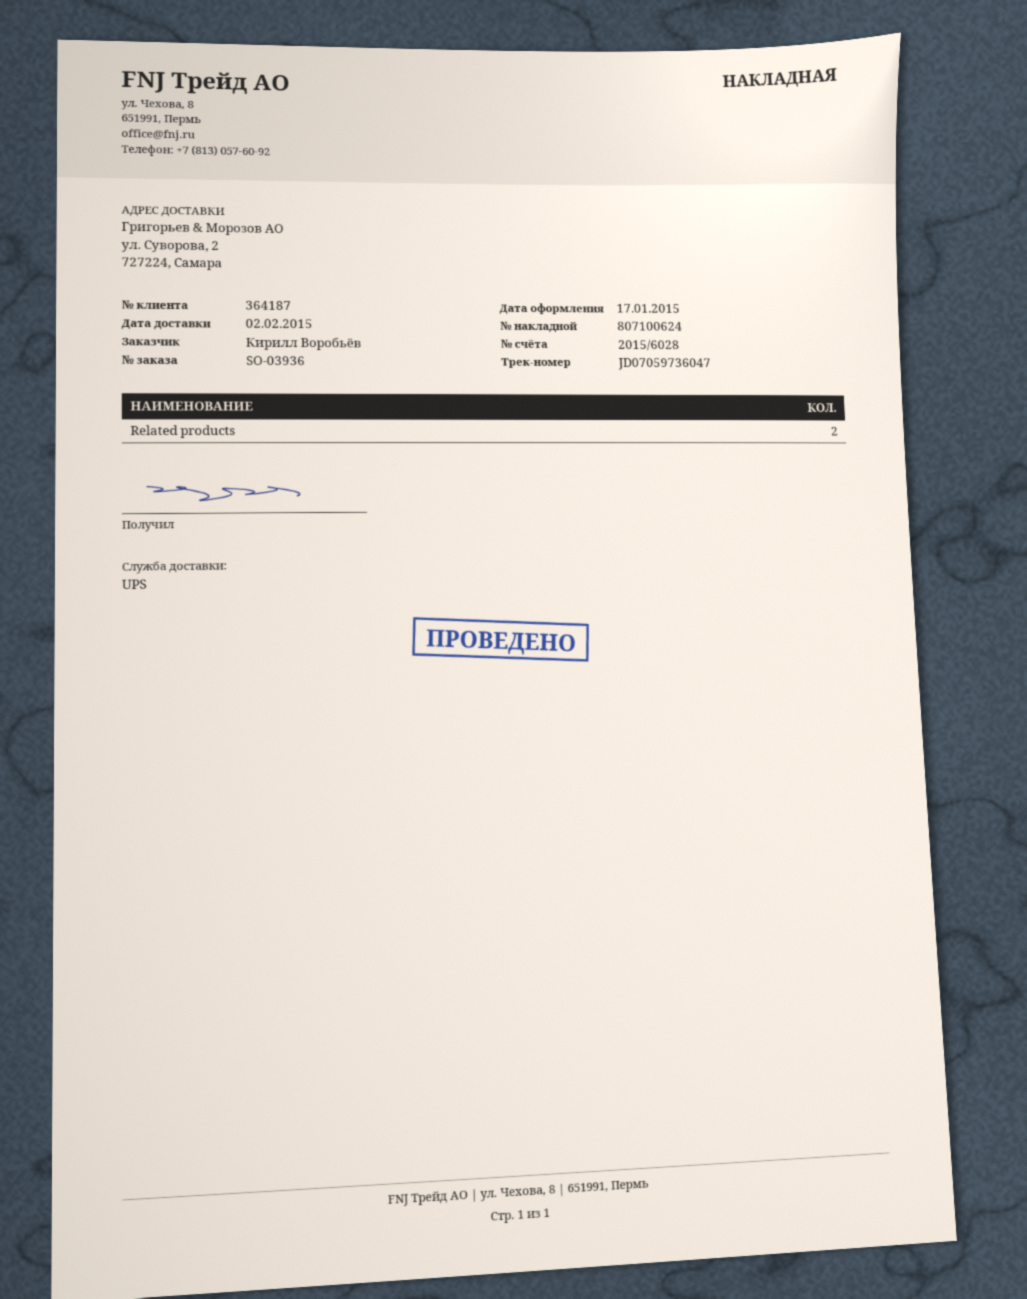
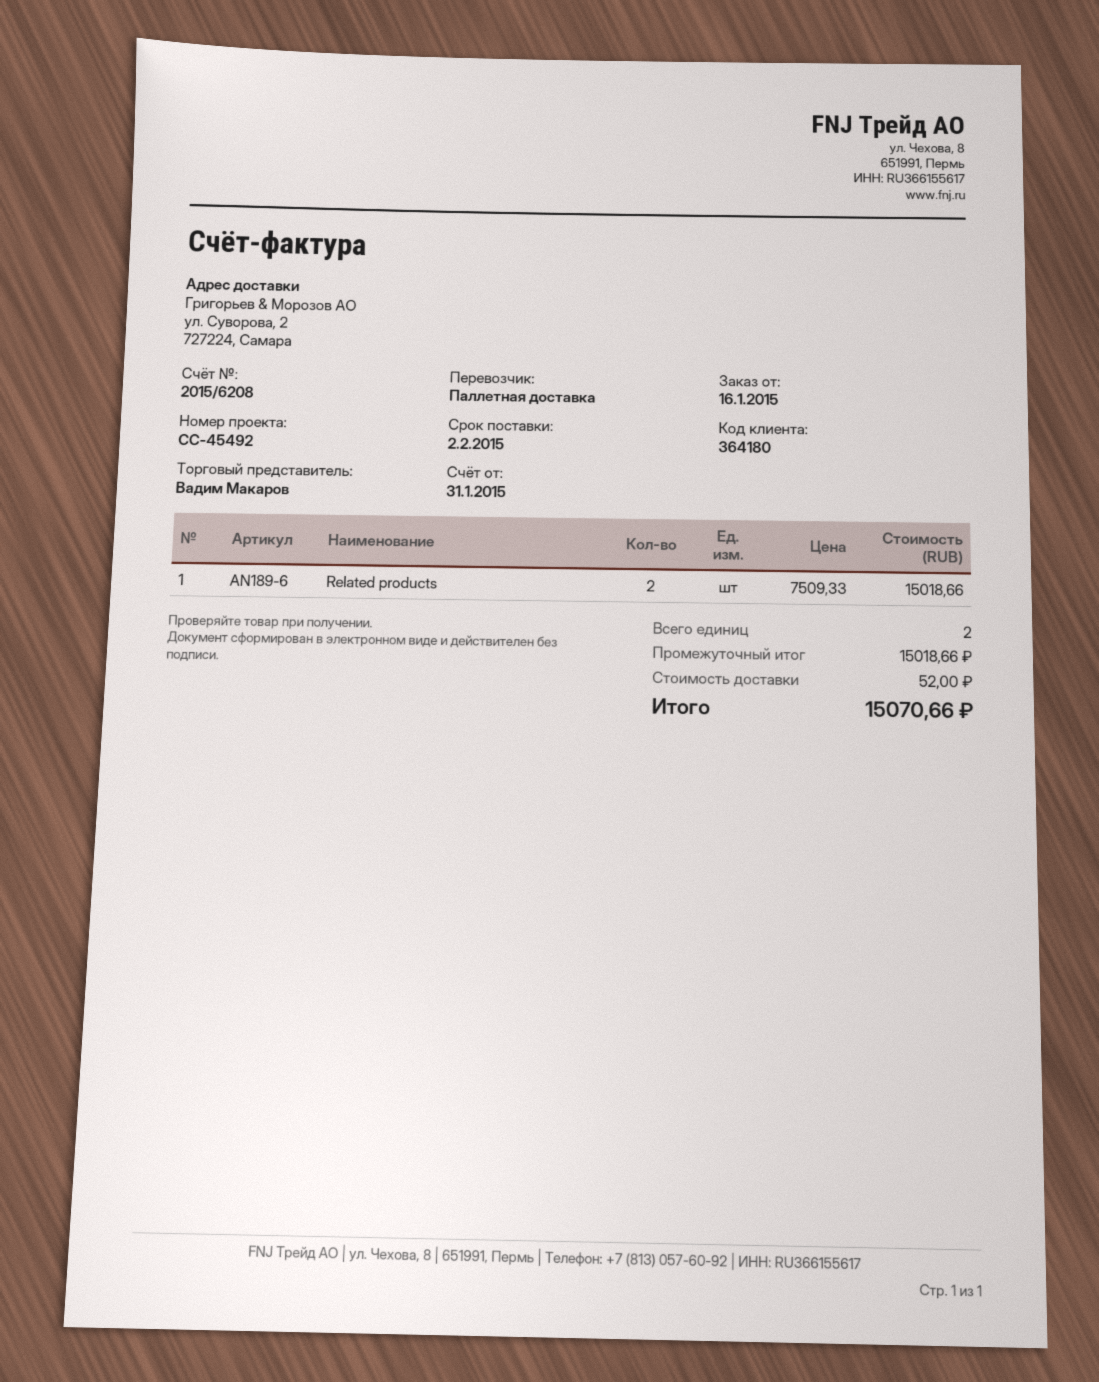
order date: 2015-01-17 -> 2015-01-16
invoice number: 2015/6028 -> 2015/6208
customer number: 364187 -> 364180
shipping method: UPS -> pallet freight

